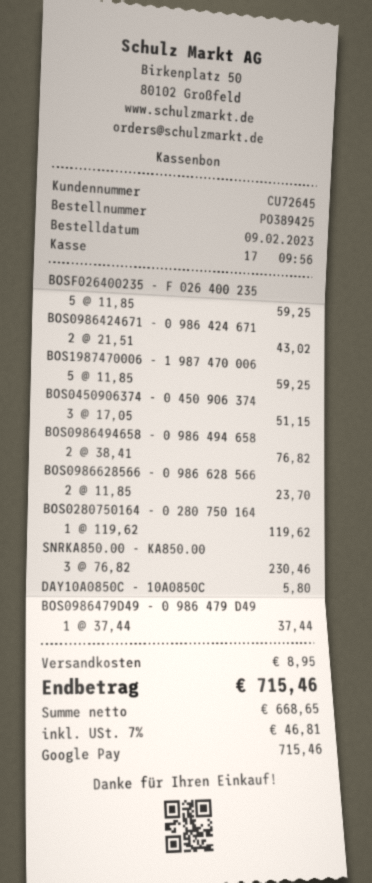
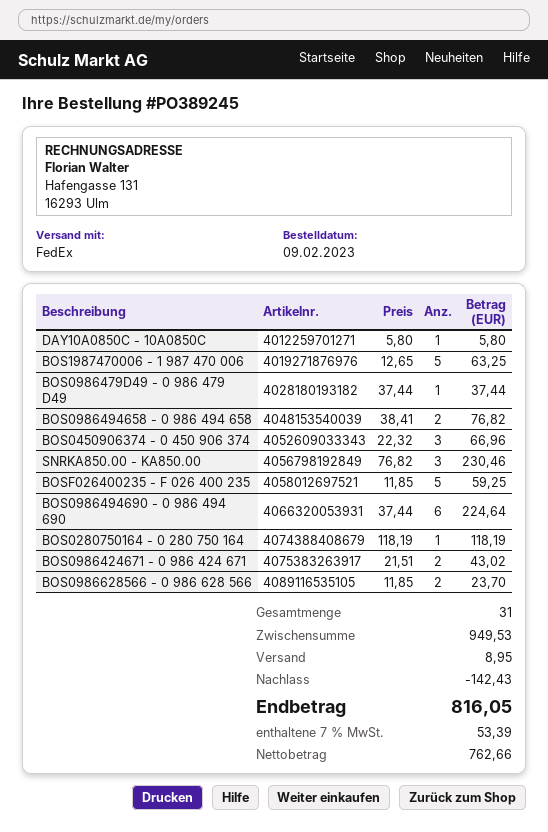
order number: PO389425 -> PO389245
BOS1987470006 - 1 987 470 006: 5 x 11.85 = 59.25 -> 5 x 12.65 = 63.25
BOS0450906374 - 0 450 906 374: 3 x 17.05 = 51.15 -> 3 x 22.32 = 66.96
BOS0280750164 - 0 280 750 164: 1 x 119.62 = 119.62 -> 1 x 118.19 = 118.19
BOS0986494690 - 0 986 494 690: none -> 6 x 37.44 = 224.64
discount: none -> 142.43
net: 668.65 -> 762.66
tax: 7% = 46.81 -> 7% = 53.39
total: 715.46 -> 816.05

